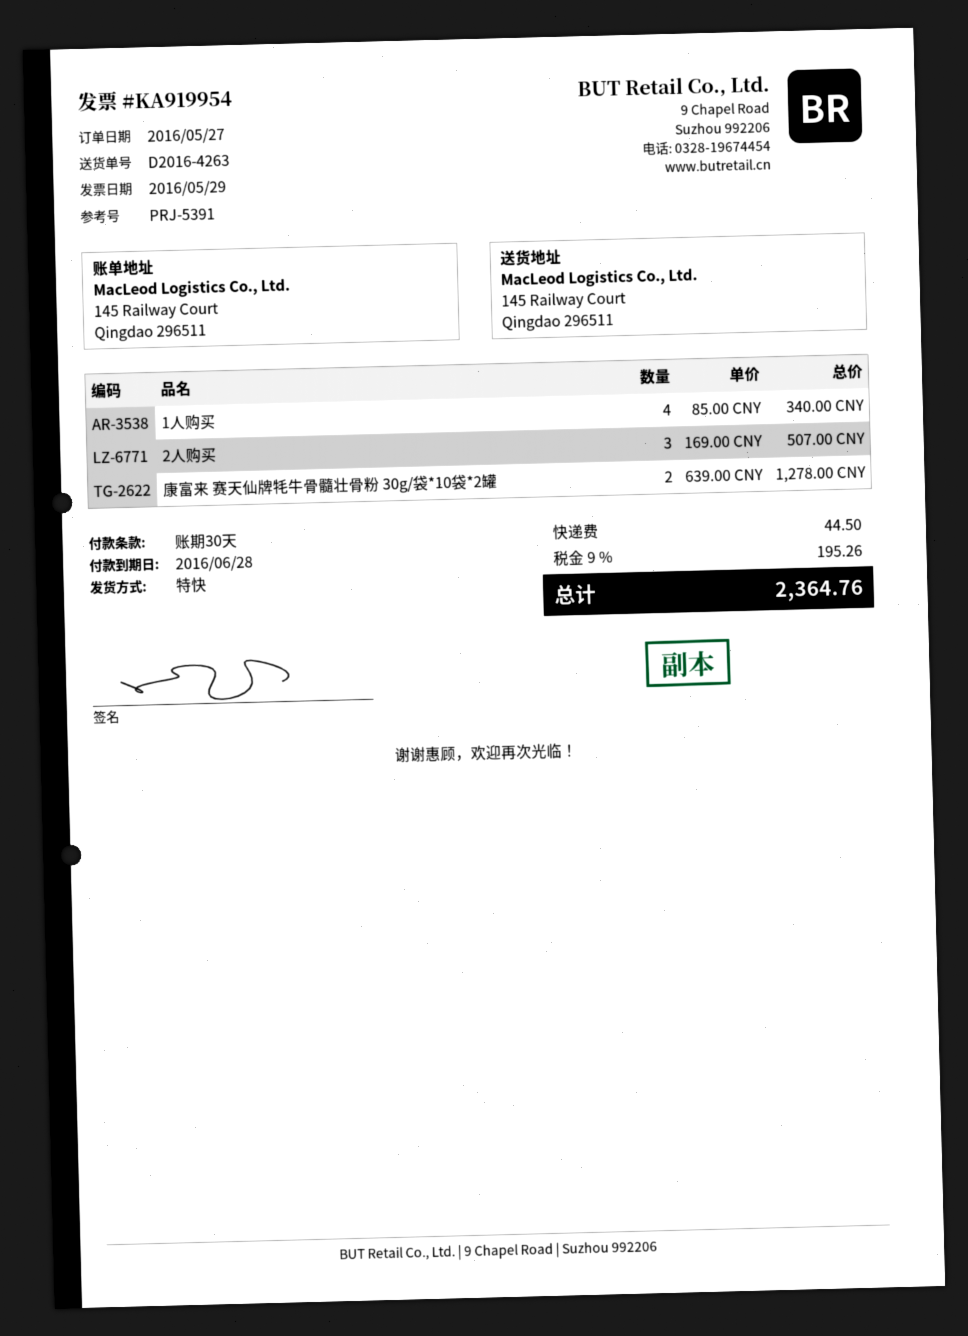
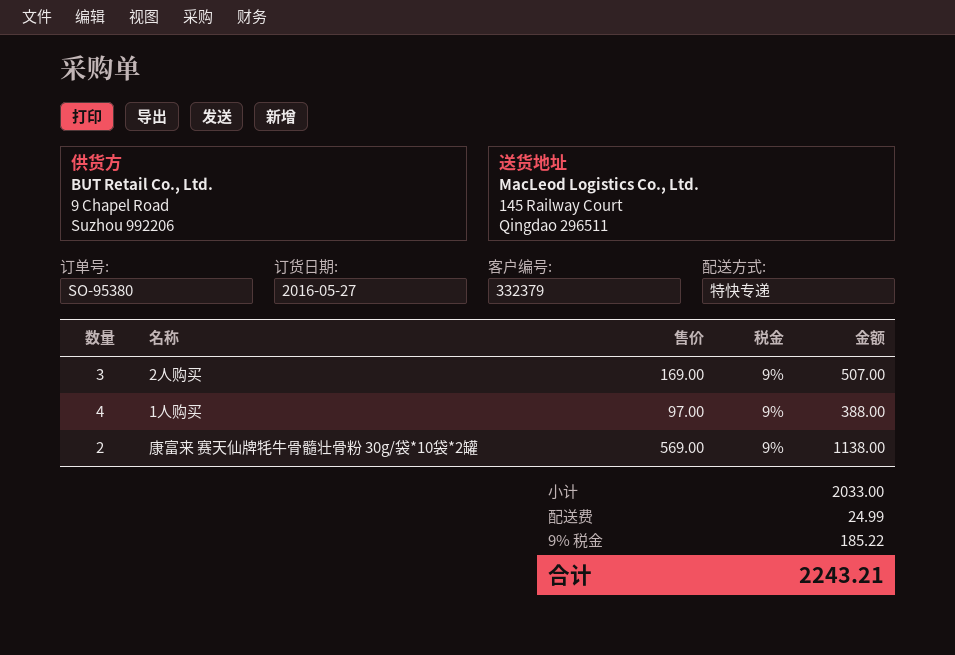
1人购买: 4 x 85.00 = 340.00 -> 4 x 97.00 = 388.00
康富来 赛天仙牌牦牛骨髓壮骨粉 30g/袋*10袋*2罐: 2 x 639.00 = 1278.00 -> 2 x 569.00 = 1138.00
shipping: 44.50 -> 24.99
tax: 9% = 195.26 -> 9% = 185.22
total: 2364.76 -> 2243.21

